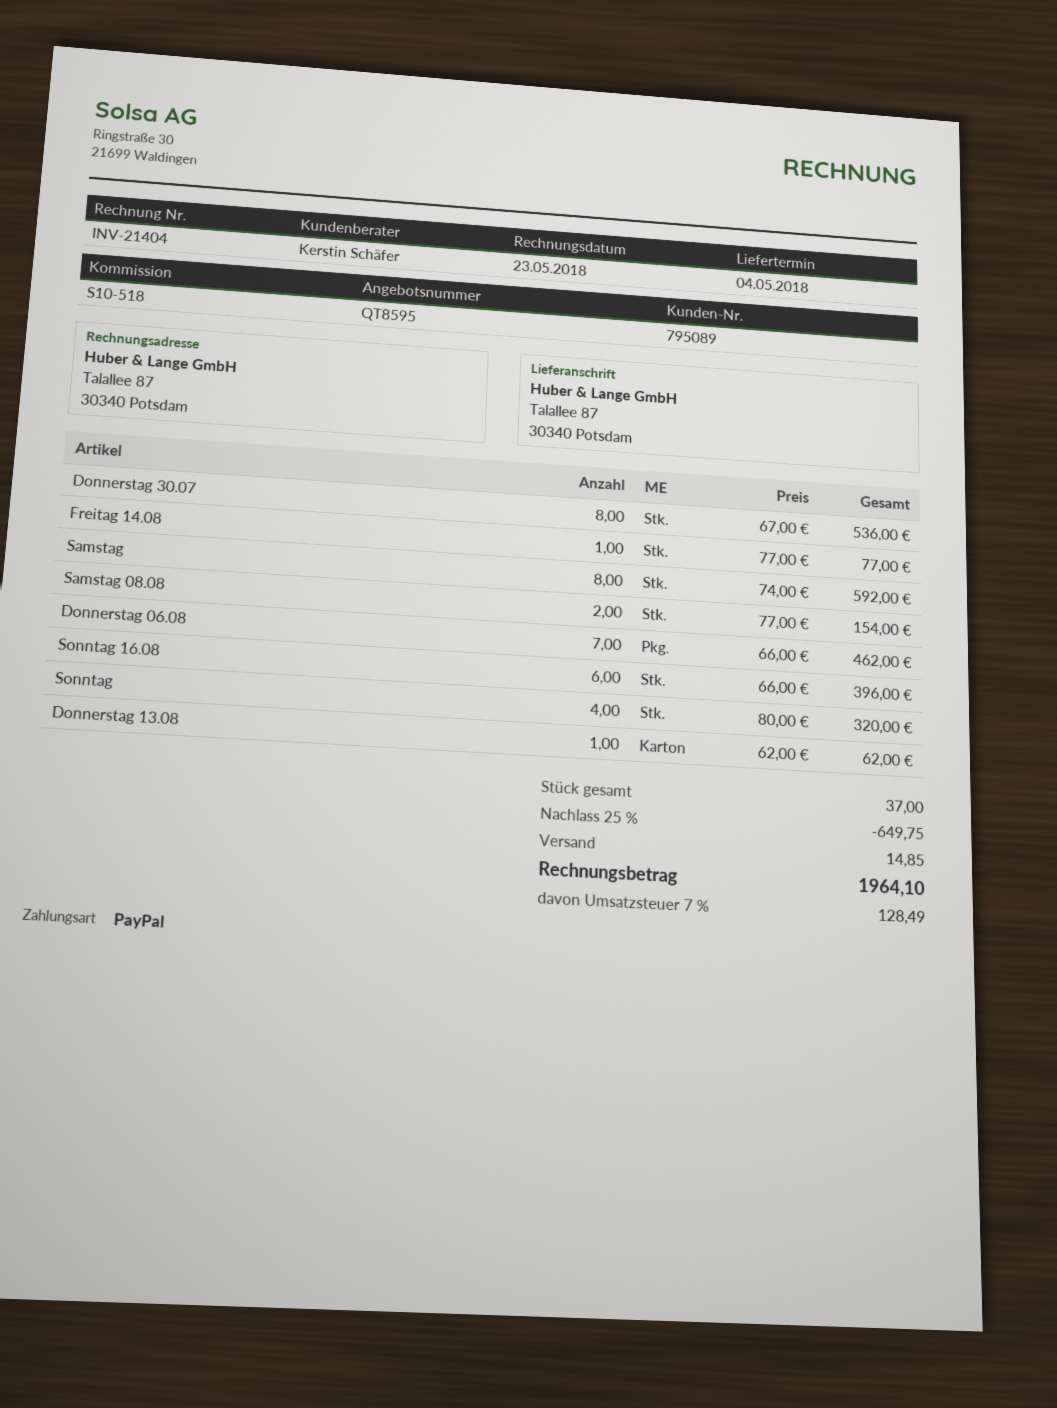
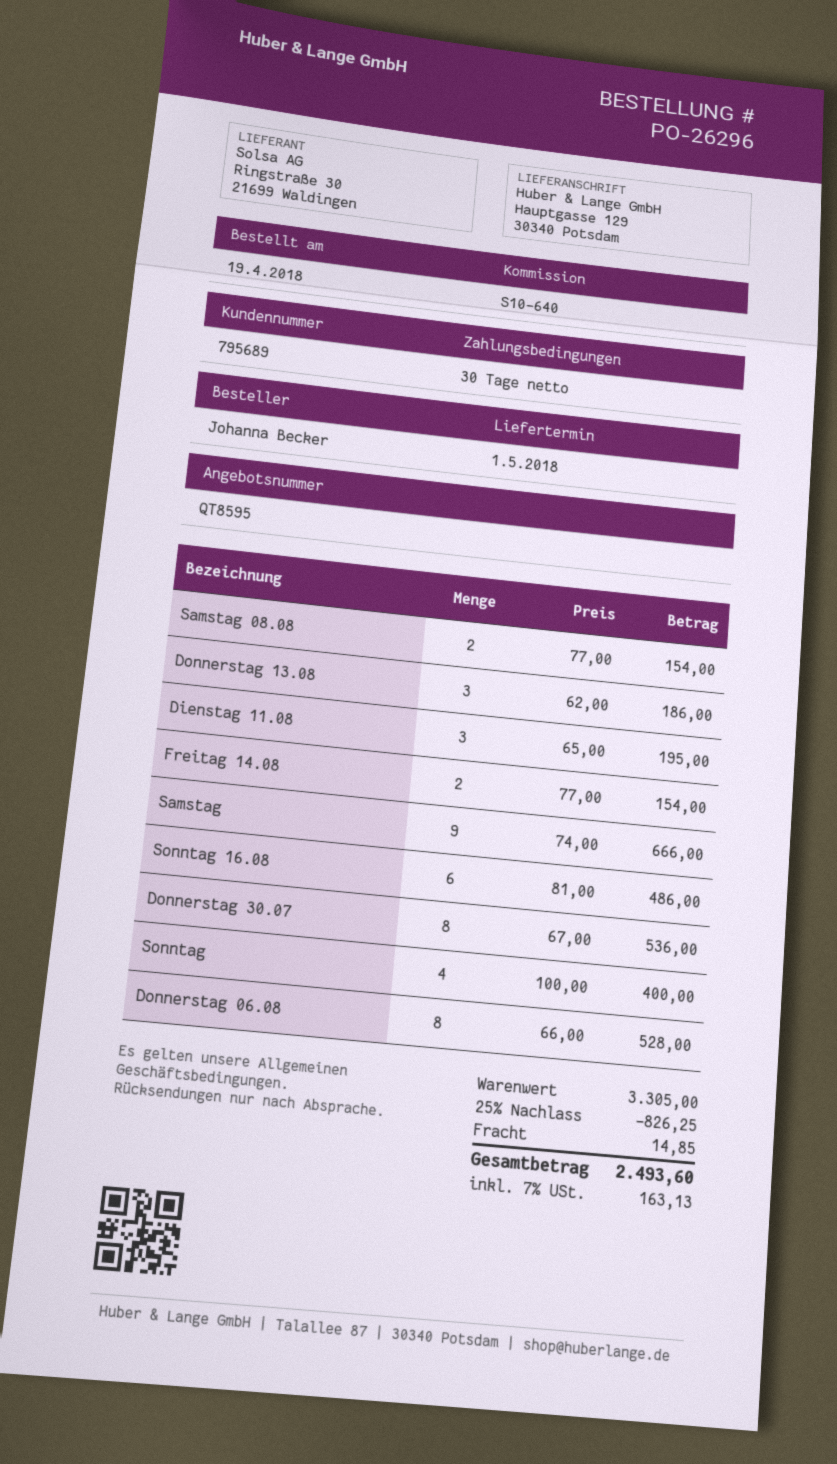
delivery date: 2018-05-04 -> 2018-05-01
customer number: 795089 -> 795689
reference: S10-518 -> S10-640
ship to: Talallee 87, 30340 Potsdam -> Hauptgasse 129, 30340 Potsdam
Freitag 14.08: 1 x 77.00 = 77.00 -> 2 x 77.00 = 154.00
Samstag: 8 x 74.00 = 592.00 -> 9 x 74.00 = 666.00
Donnerstag 06.08: 7 x 66.00 = 462.00 -> 8 x 66.00 = 528.00
Sonntag 16.08: 6 x 66.00 = 396.00 -> 6 x 81.00 = 486.00
Sonntag: 4 x 80.00 = 320.00 -> 4 x 100.00 = 400.00
Donnerstag 13.08: 1 x 62.00 = 62.00 -> 3 x 62.00 = 186.00
Dienstag 11.08: none -> 3 x 65.00 = 195.00
discount: 25% = 649.75 -> 25% = 826.25
tax: 7% = 128.49 -> 7% = 163.13
total: 1964.10 -> 2493.60

